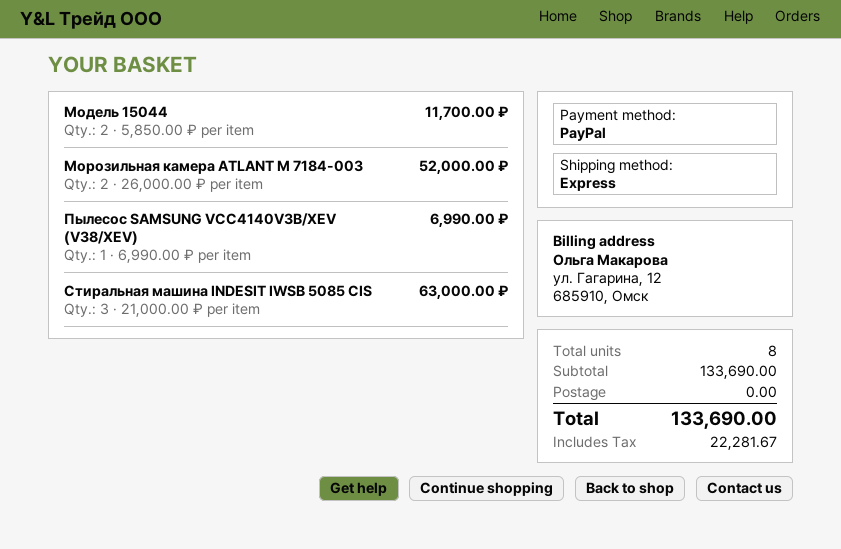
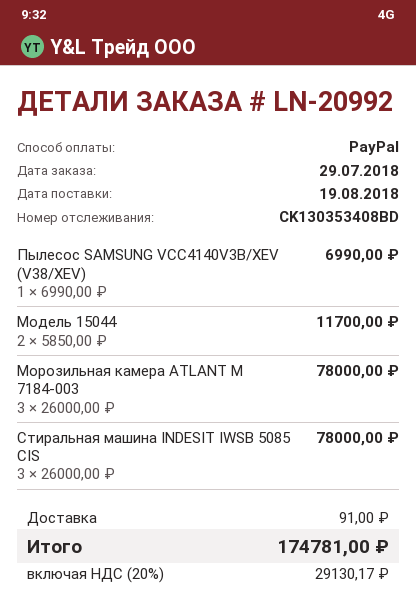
Морозильная камера ATLANT М 7184-003: 2 x 26000.00 = 52000.00 -> 3 x 26000.00 = 78000.00
Стиральная машина INDESIT IWSB 5085 CIS: 3 x 21000.00 = 63000.00 -> 3 x 26000.00 = 78000.00
shipping: 0.00 -> 91.00
tax: 22281.67 -> 29130.17
total: 133690.00 -> 174781.00

